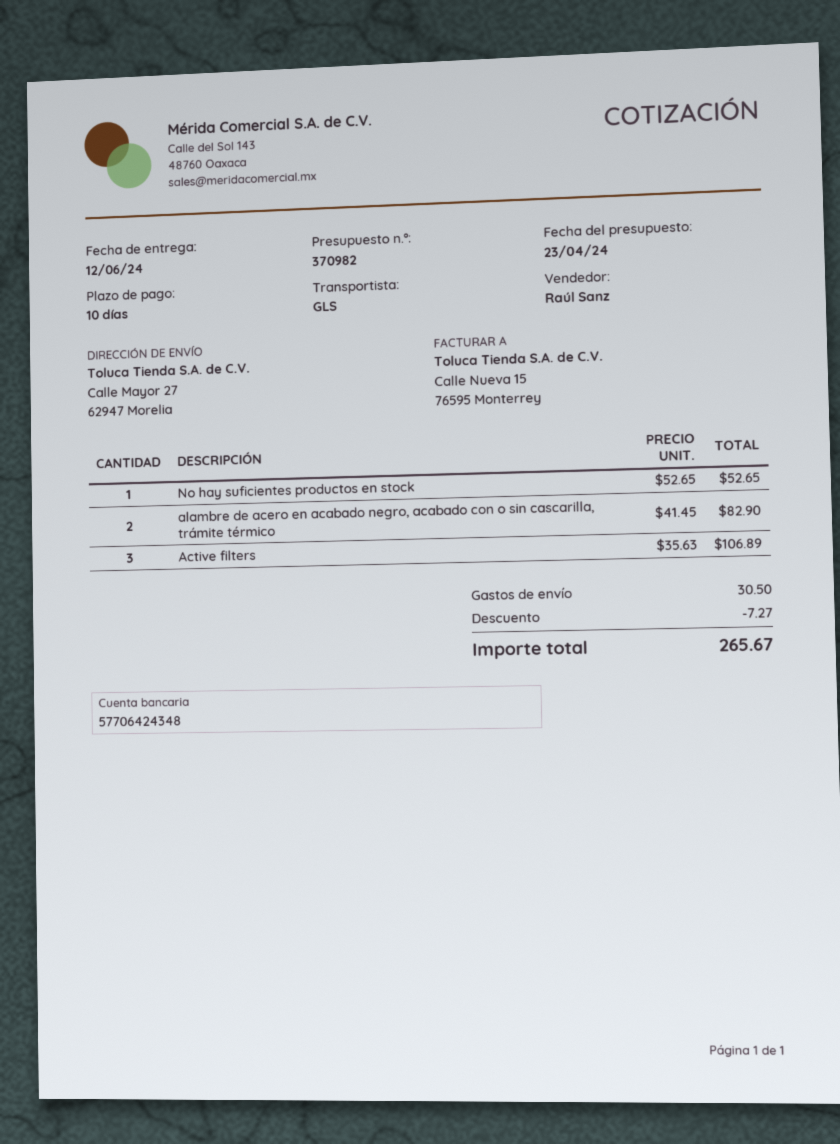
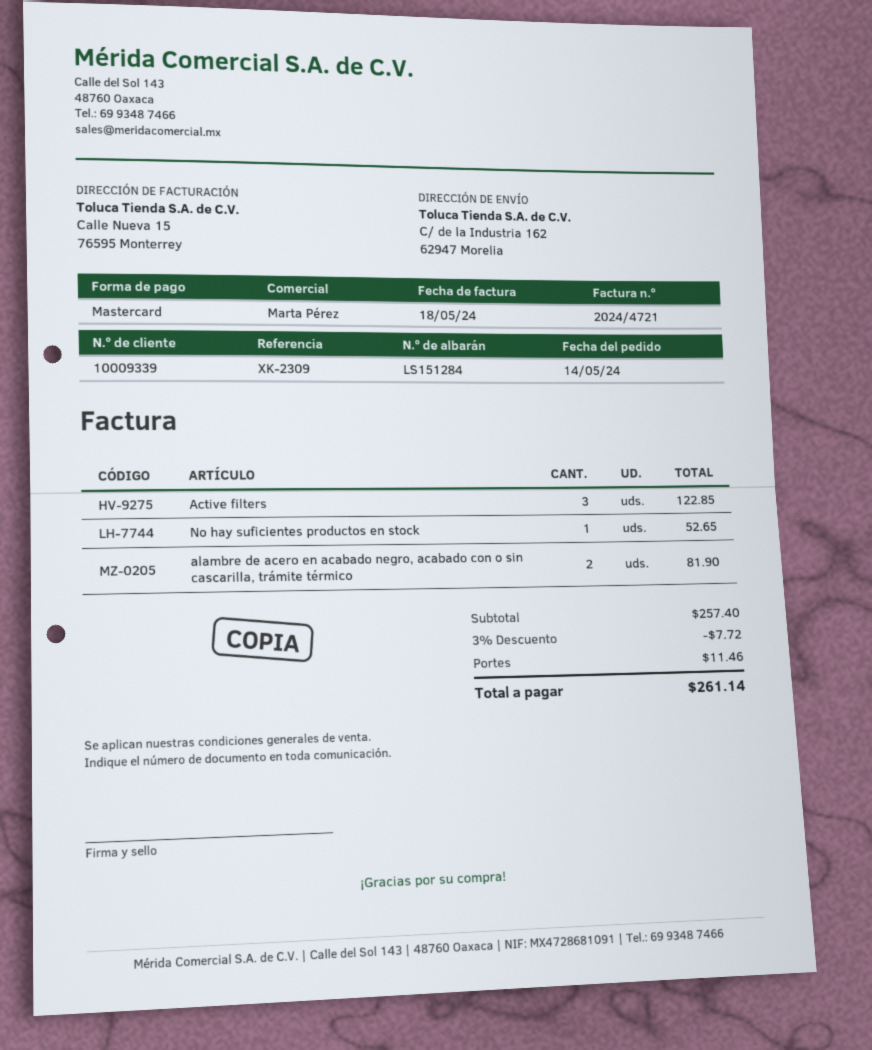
sales rep: Raúl Sanz -> Marta Pérez
ship to: Calle Mayor 27, 62947 Morelia -> C/ de la Industria 162, 62947 Morelia
alambre de acero en acabado negro, acabado con o sin cascarilla, trámite térmico: 2 for 82.90 -> 2 for 81.90
Active filters: 3 for 106.89 -> 3 for 122.85
discount: 7.27 -> 7.72
shipping: 30.50 -> 11.46
total: 265.67 -> 261.14

